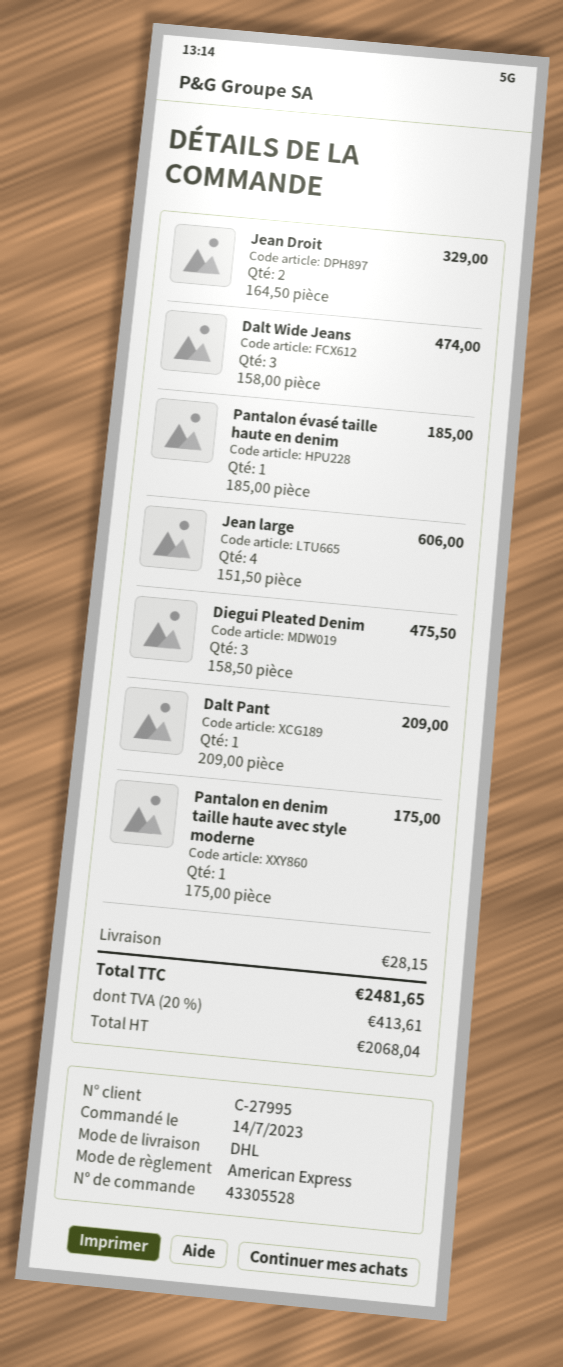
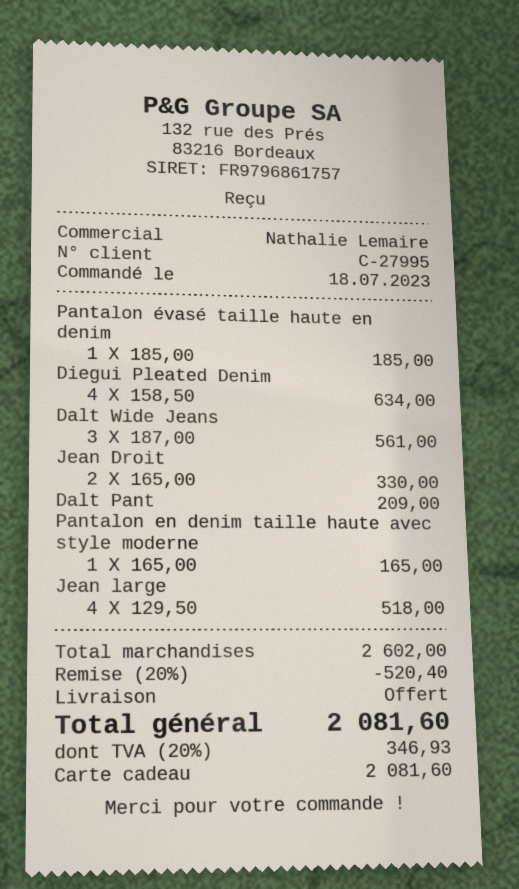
order date: 2023-07-14 -> 2023-07-18
payment method: American Express -> gift card
Jean Droit: 2 x 164.50 = 329.00 -> 2 x 165.00 = 330.00
Dalt Wide Jeans: 3 x 158.00 = 474.00 -> 3 x 187.00 = 561.00
Jean large: 4 x 151.50 = 606.00 -> 4 x 129.50 = 518.00
Diegui Pleated Denim: 3 x 158.50 = 475.50 -> 4 x 158.50 = 634.00
Pantalon en denim taille haute avec style moderne: 1 x 175.00 = 175.00 -> 1 x 165.00 = 165.00
discount: none -> 20% = 520.40
shipping: 28.15 -> 0.00
tax: 20% = 413.61 -> 20% = 346.93
total: 2481.65 -> 2081.60

